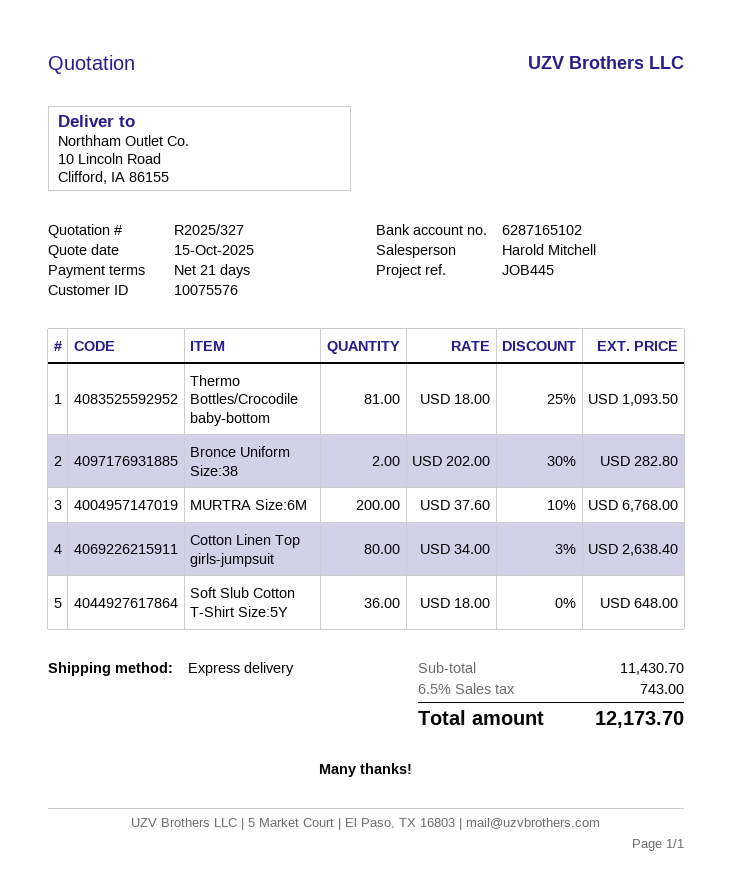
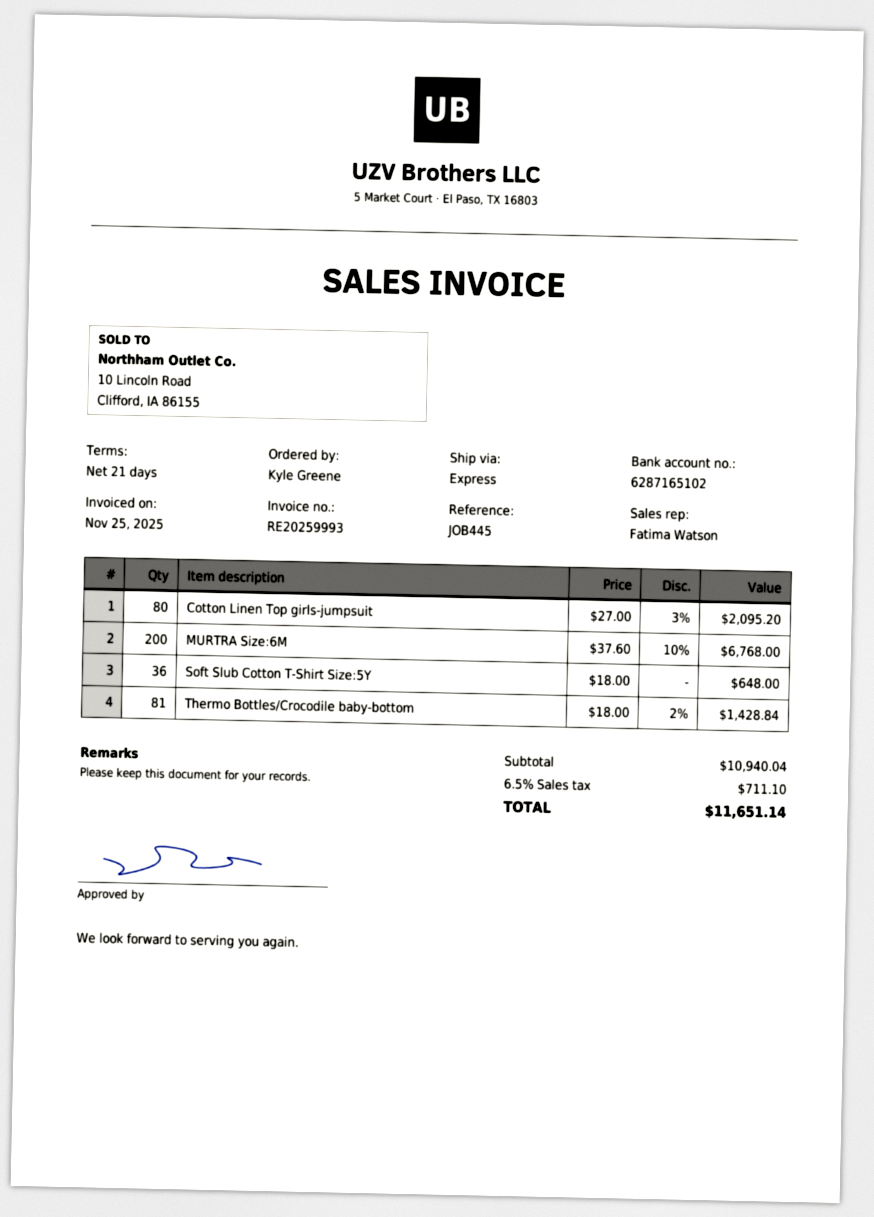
sales rep: Harold Mitchell -> Fatima Watson
Thermo Bottles/Crocodile baby-bottom: 81 x 18.00 - 25% = 1093.50 -> 81 x 18.00 - 2% = 1428.84
Bronce Uniform Size:38: 2 x 202.00 - 30% = 282.80 -> none
Cotton Linen Top girls-jumpsuit: 80 x 34.00 - 3% = 2638.40 -> 80 x 27.00 - 3% = 2095.20
subtotal: 11430.70 -> 10940.04
tax: 6.5% = 743.00 -> 6.5% = 711.10
total: 12173.70 -> 11651.14

